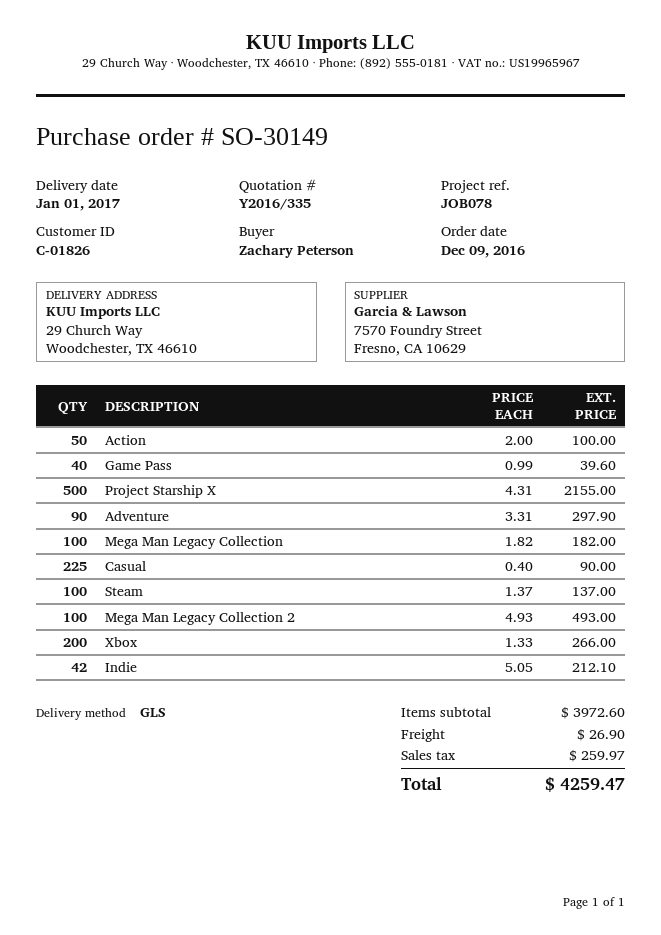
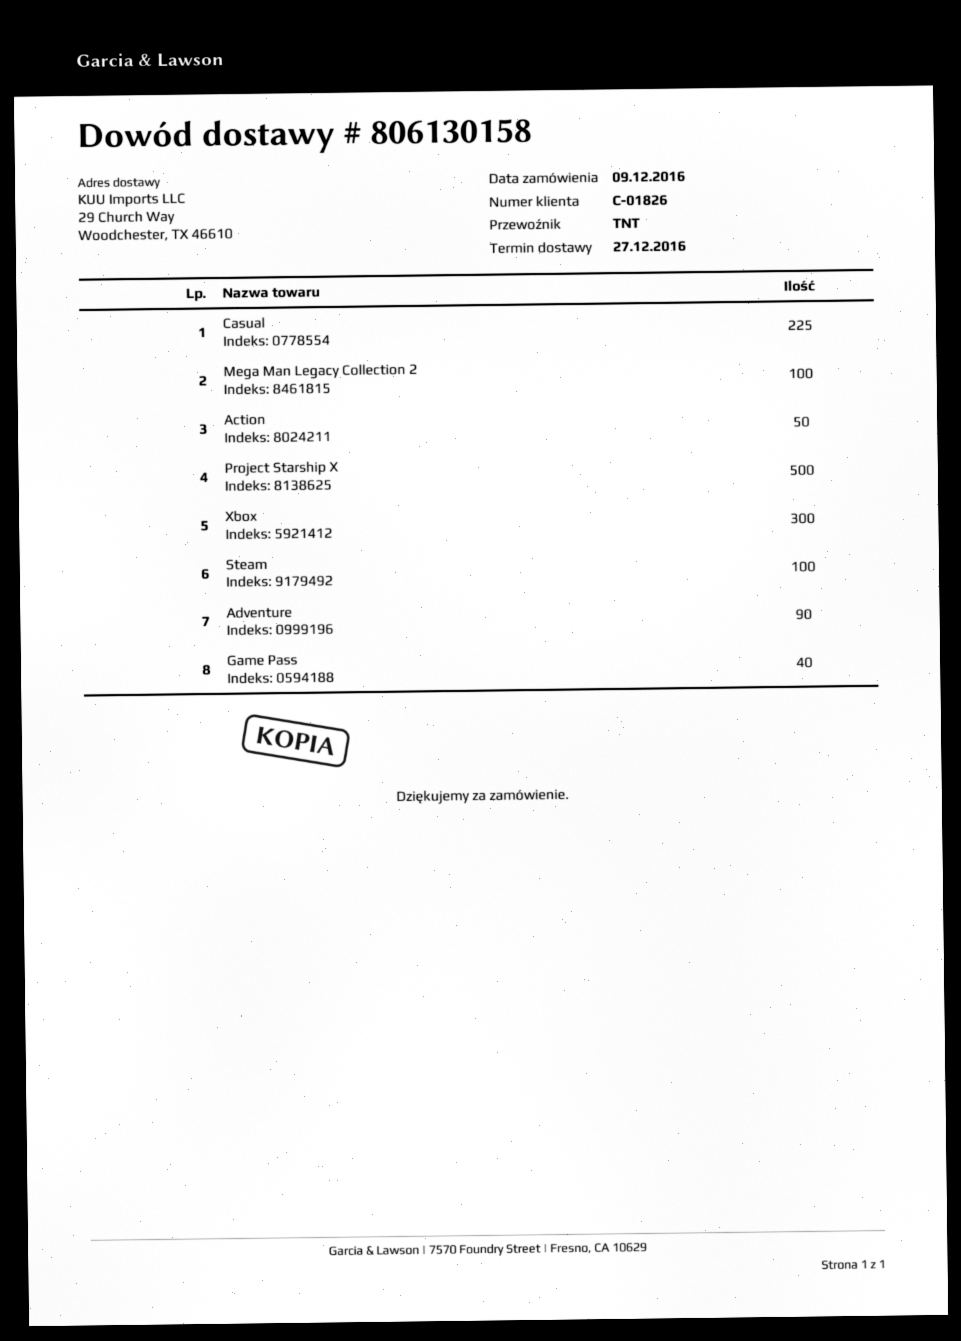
delivery date: 2017-01-01 -> 2016-12-27
shipping method: GLS -> TNT
Mega Man Legacy Collection: 100 -> none
Xbox: 200 -> 300
Indie: 42 -> none

